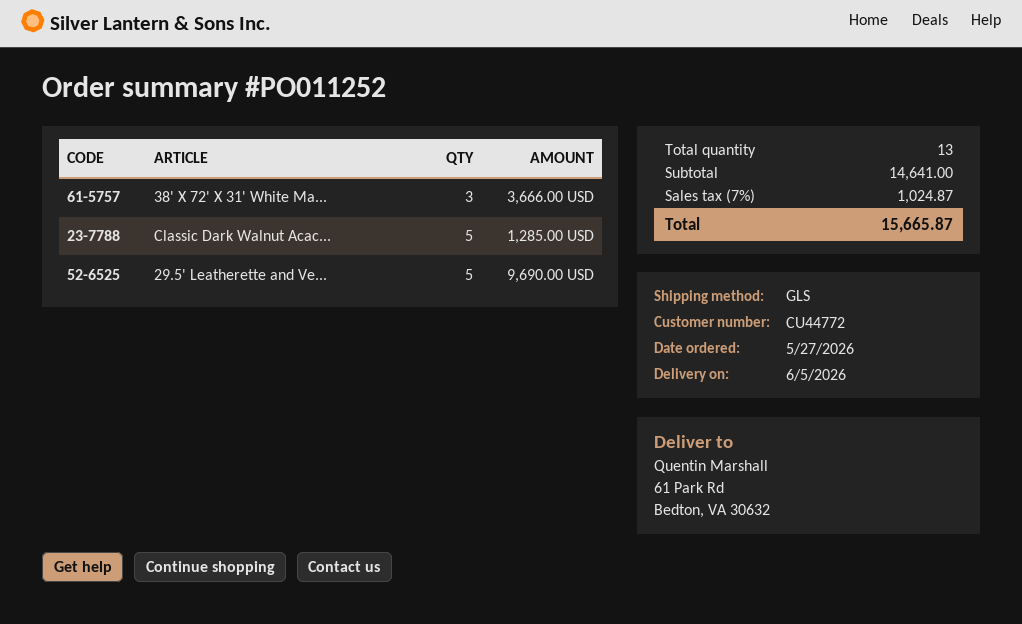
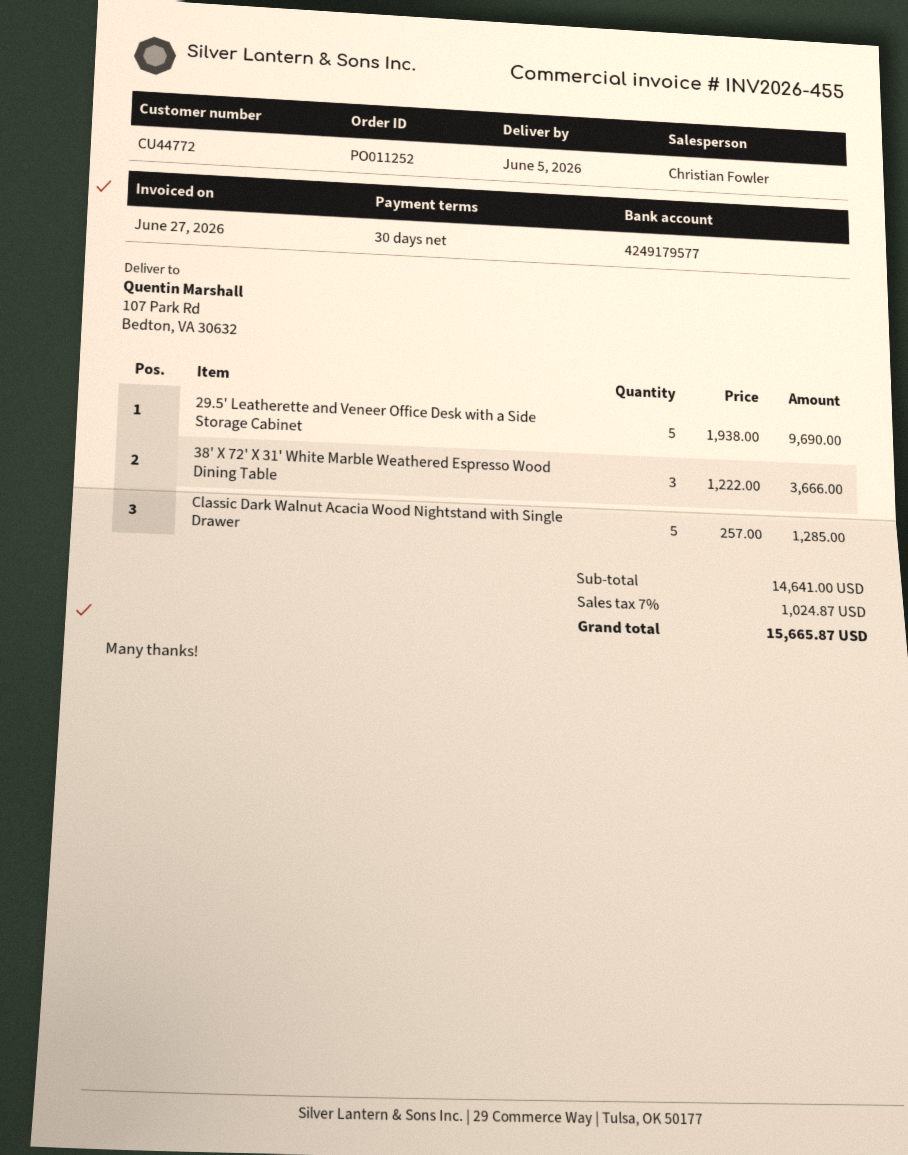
ship to: 61 Park Rd, Bedton, VA 30632 -> 107 Park Rd, Bedton, VA 30632

